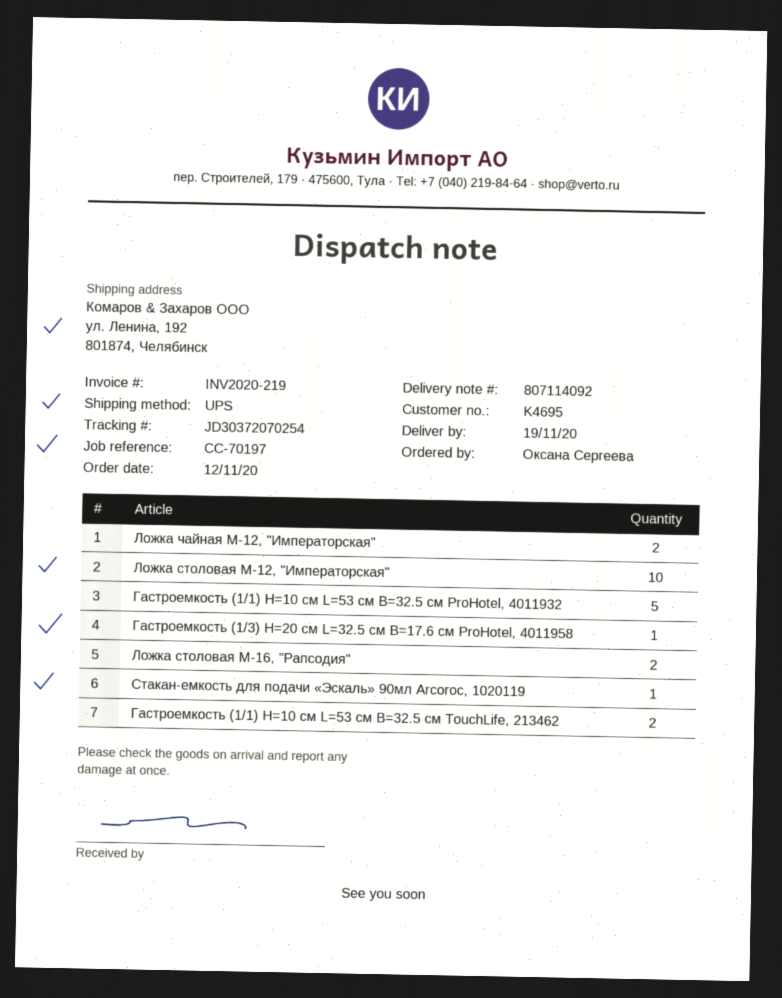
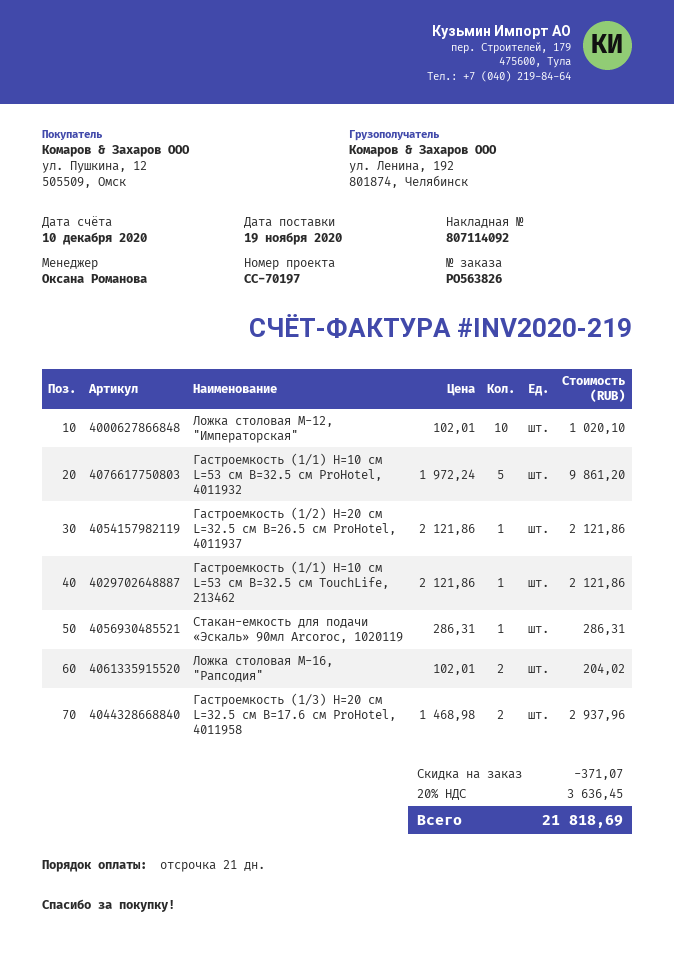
Ложка чайная М-12, "Императорская": 2 -> none
Гастроемкость (1/3) H=20 см L=32.5 см B=17.6 см ProHotel, 4011958: 1 -> 2
Гастроемкость (1/1) H=10 см L=53 см B=32.5 см TouchLife, 213462: 2 -> 1
Гастроемкость (1/2) H=20 см L=32.5 см B=26.5 см ProHotel, 4011937: none -> 1

